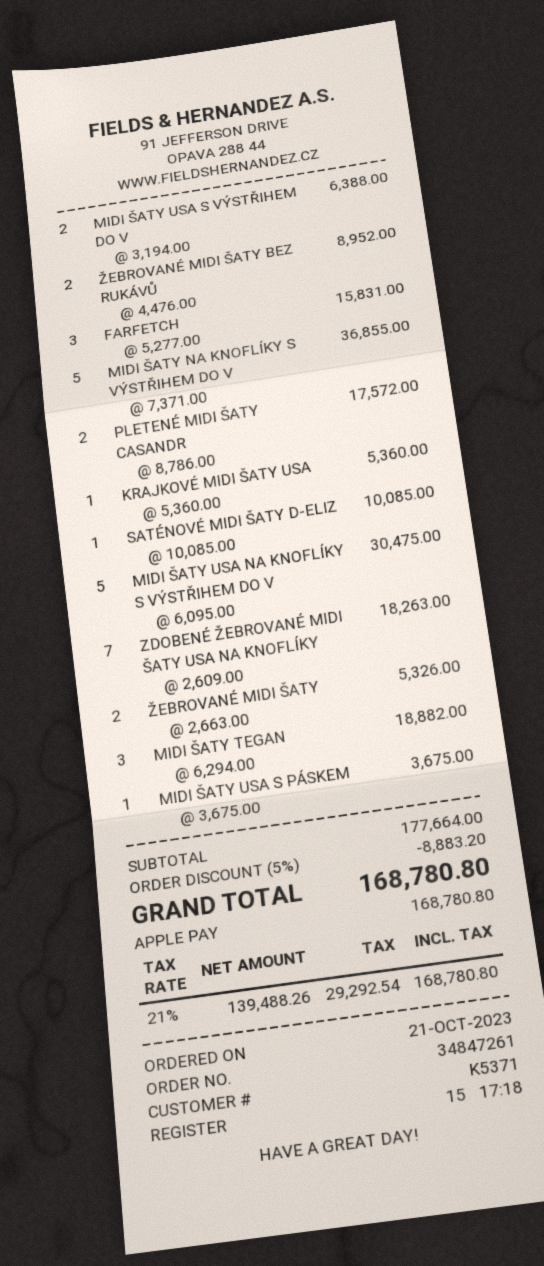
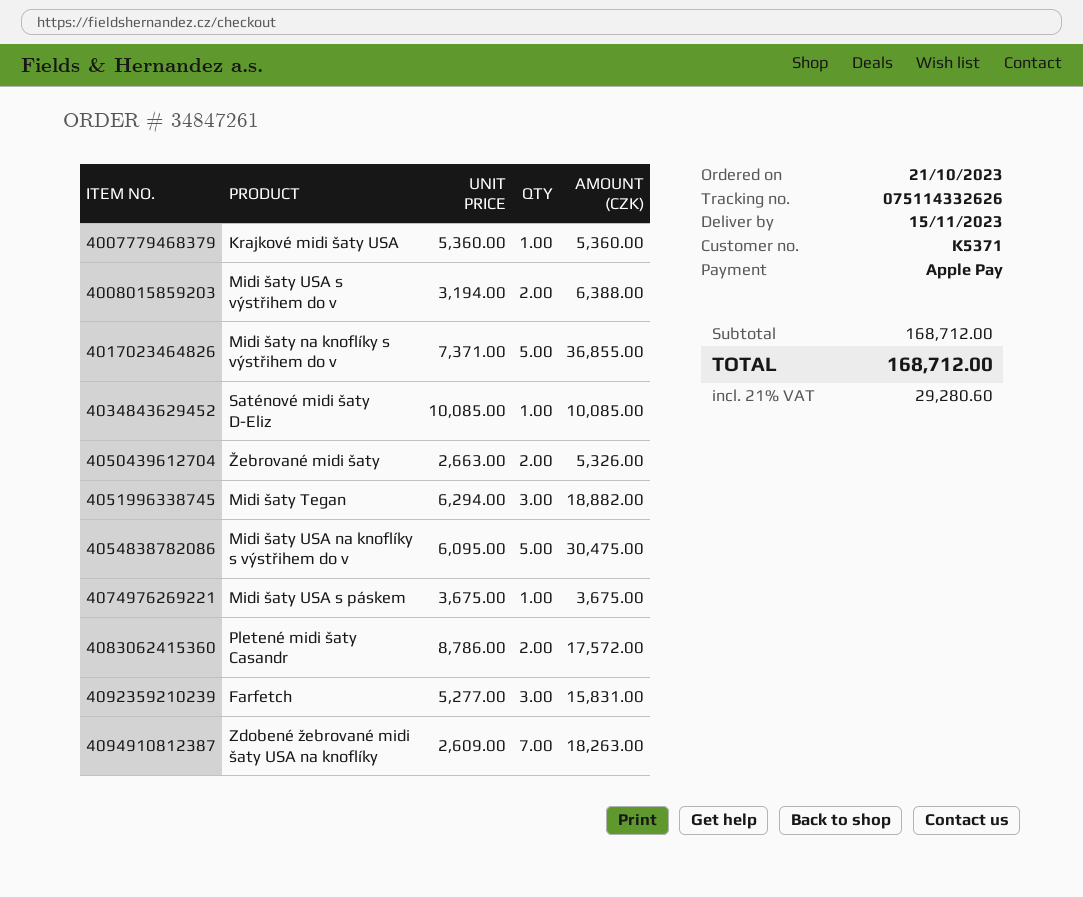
ŽEBROVANÉ MIDI ŠATY BEZ RUKÁVŮ: 2 x 4476.00 = 8952.00 -> none
subtotal: 177664.00 -> 168712.00
discount: 5% = 8883.20 -> none
tax: 21% = 29292.54 -> 21% = 29280.60
total: 168780.80 -> 168712.00

